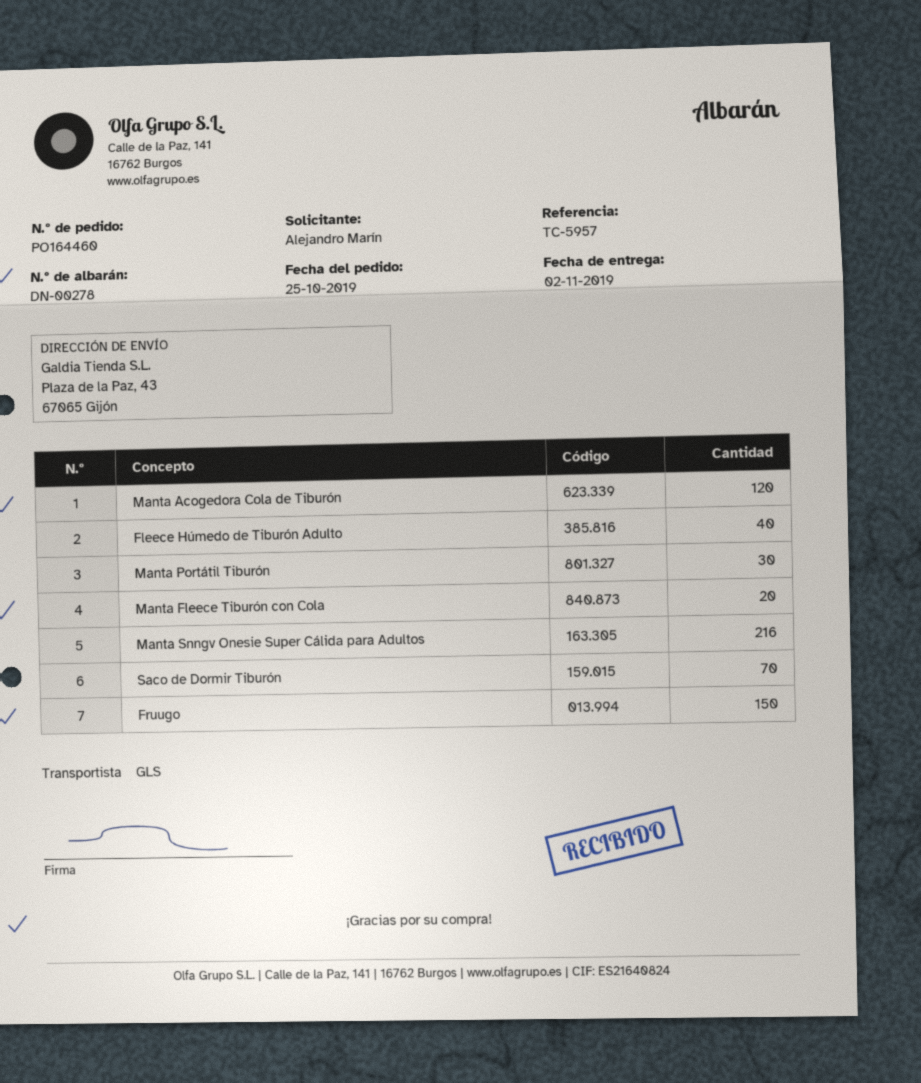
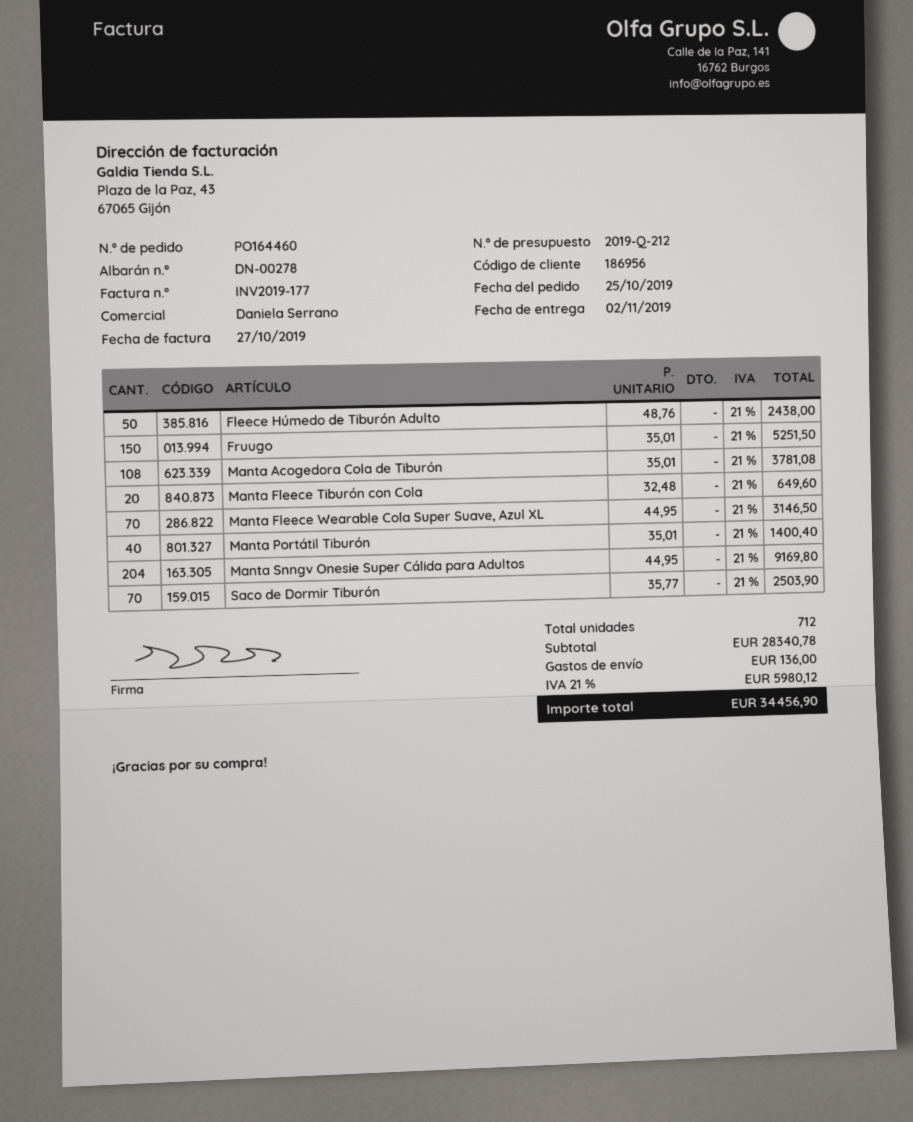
Manta Acogedora Cola de Tiburón: 120 -> 108
Fleece Húmedo de Tiburón Adulto: 40 -> 50
Manta Portátil Tiburón: 30 -> 40
Manta Snngv Onesie Super Cálida para Adultos: 216 -> 204
Manta Fleece Wearable Cola Super Suave, Azul XL: none -> 70

